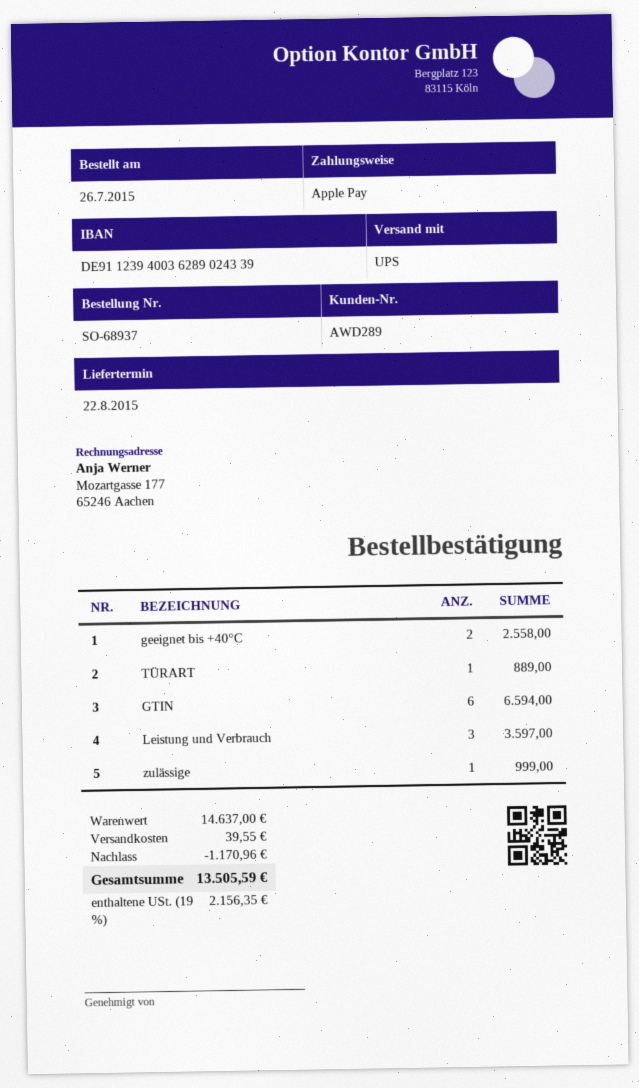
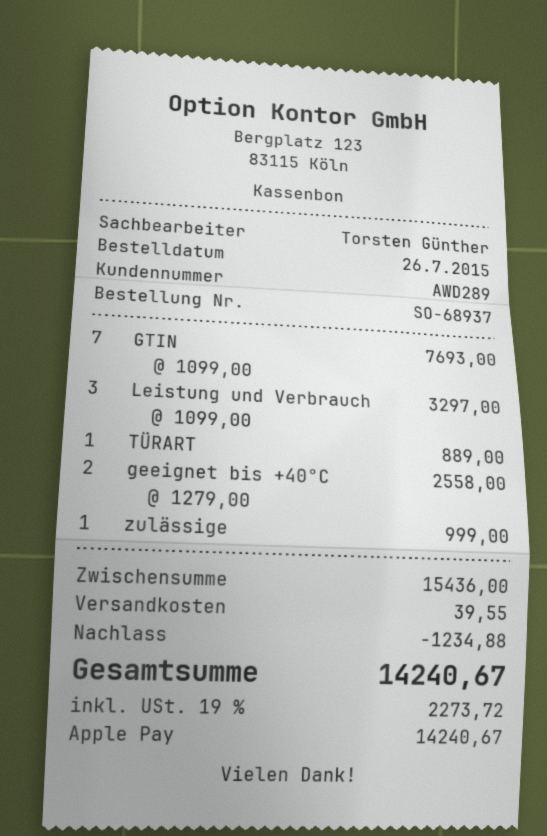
GTIN: 6 for 6594.00 -> 7 for 7693.00
Leistung und Verbrauch: 3 for 3597.00 -> 3 for 3297.00
subtotal: 14637.00 -> 15436.00
discount: 1170.96 -> 1234.88
tax: 19% = 2156.35 -> 19% = 2273.72
total: 13505.59 -> 14240.67

